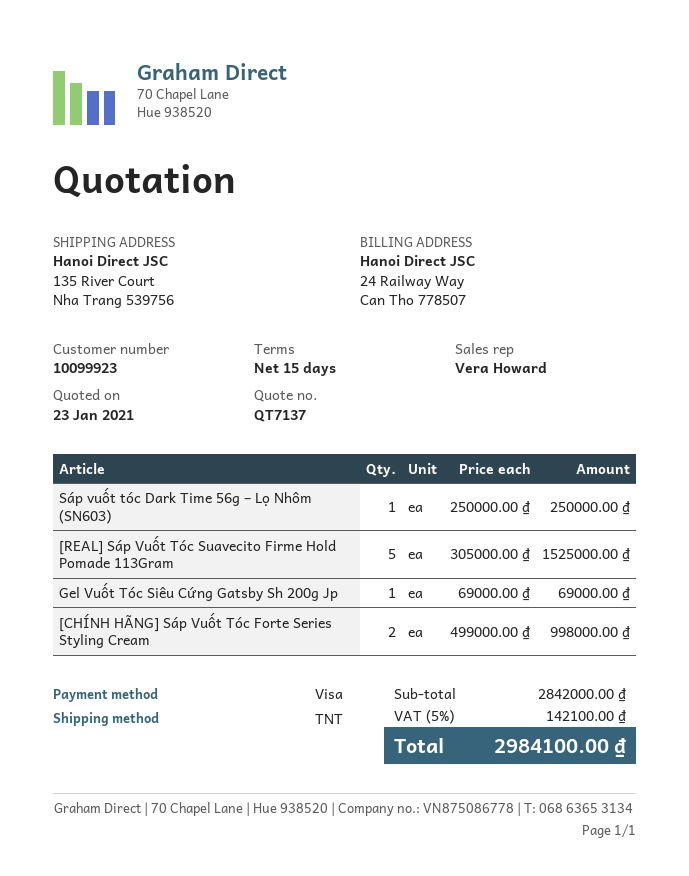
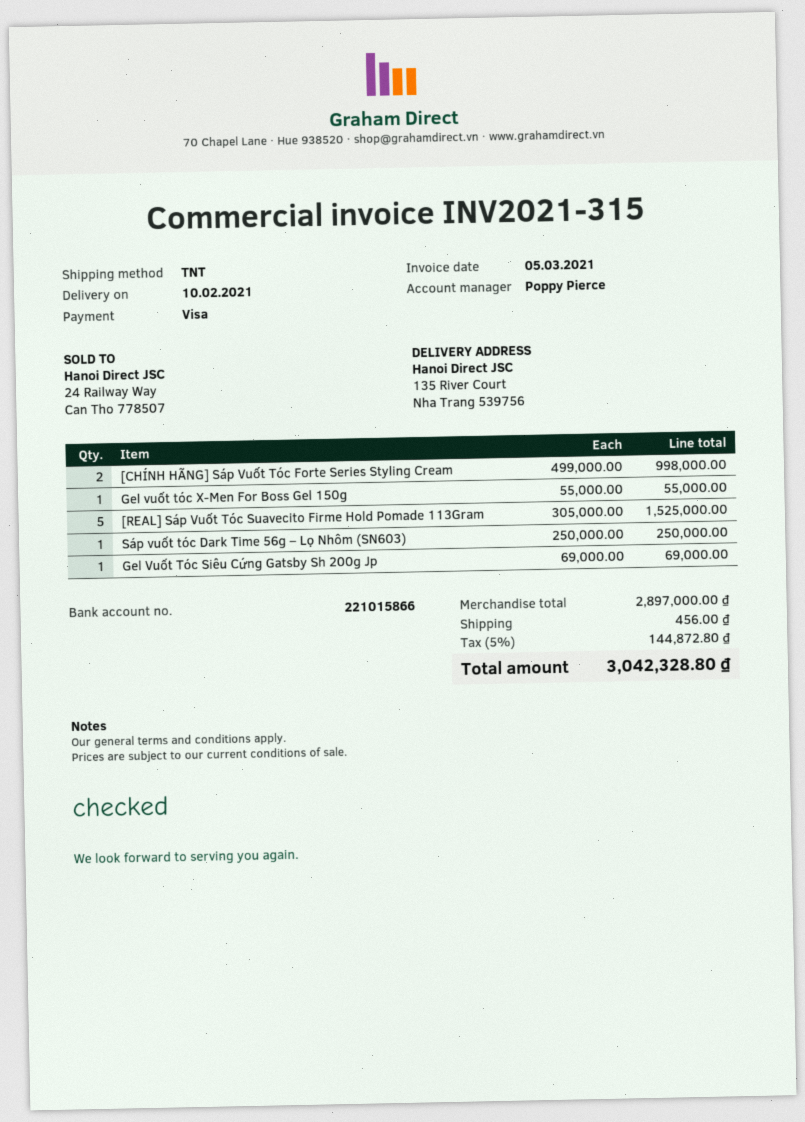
sales rep: Vera Howard -> Poppy Pierce
Gel vuốt tóc X-Men For Boss Gel 150g: none -> 1 x 55000.00 = 55000.00
subtotal: 2842000.00 -> 2897000.00
shipping: none -> 456.00
tax: 5% = 142100.00 -> 5% = 144872.80
total: 2984100.00 -> 3042328.80

